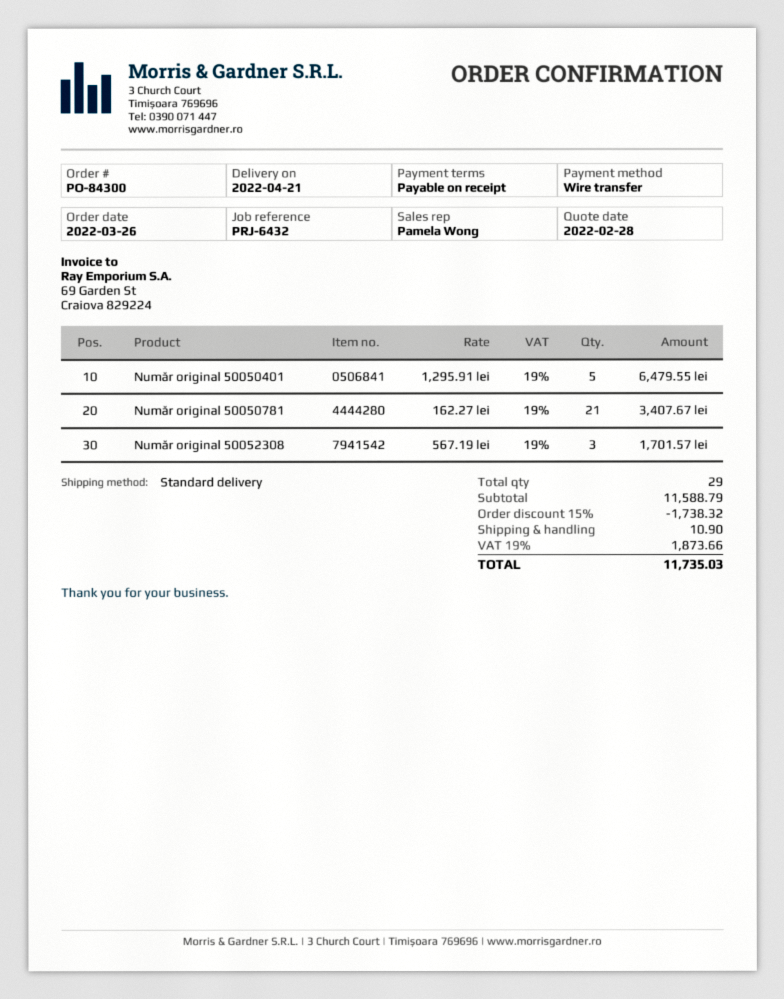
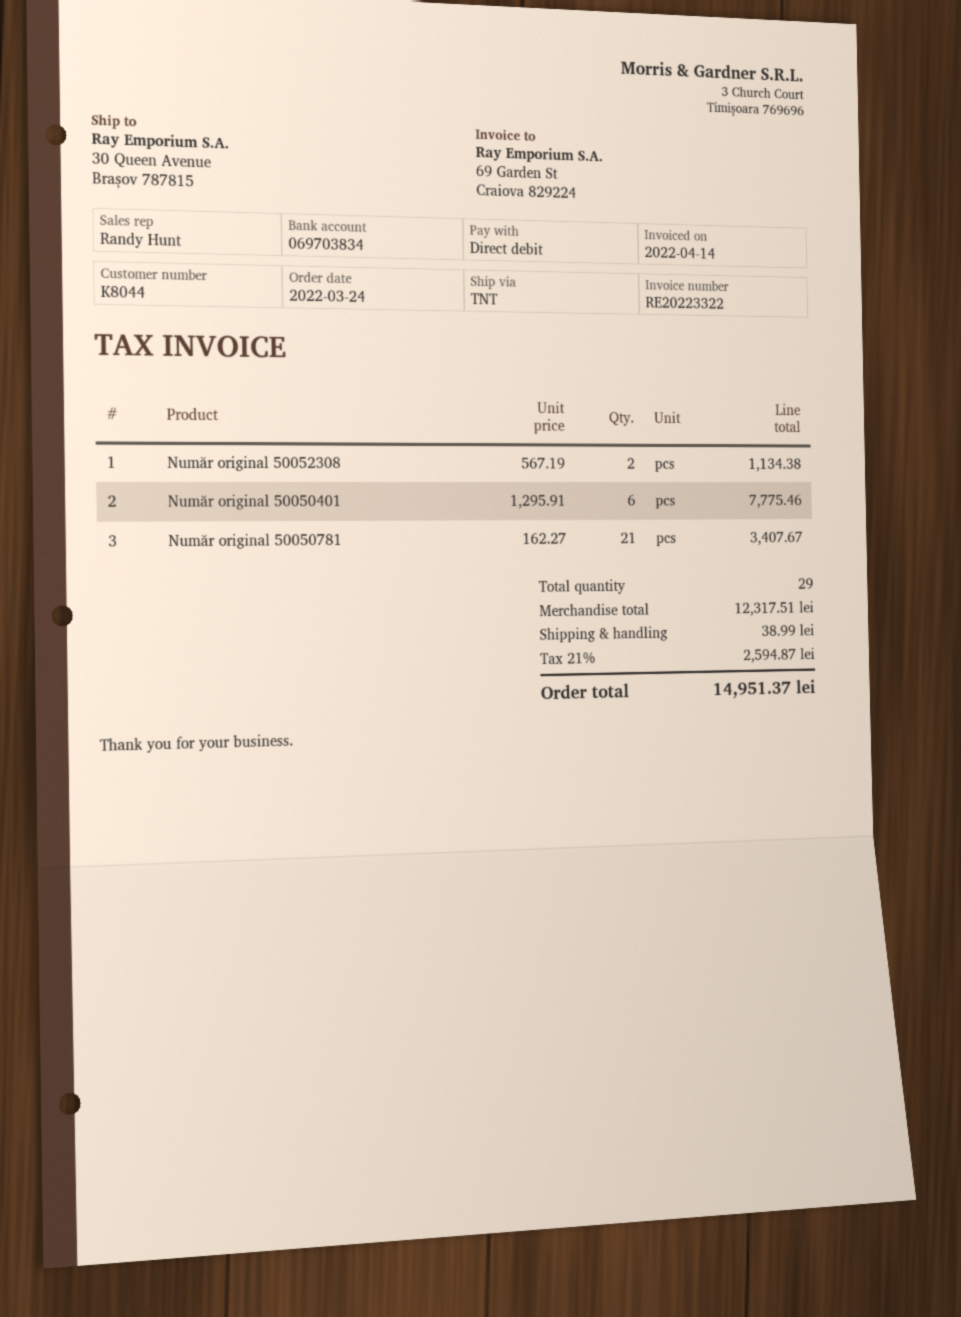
order date: 2022-03-26 -> 2022-03-24
sales rep: Pamela Wong -> Randy Hunt
payment method: bank transfer -> direct debit
shipping method: standard -> TNT
Număr original 50050401: 5 x 1295.91 = 6479.55 -> 6 x 1295.91 = 7775.46
Număr original 50052308: 3 x 567.19 = 1701.57 -> 2 x 567.19 = 1134.38
subtotal: 11588.79 -> 12317.51
discount: 15% = 1738.32 -> none
shipping: 10.90 -> 38.99
tax: 19% = 1873.66 -> 21% = 2594.87
total: 11735.03 -> 14951.37

